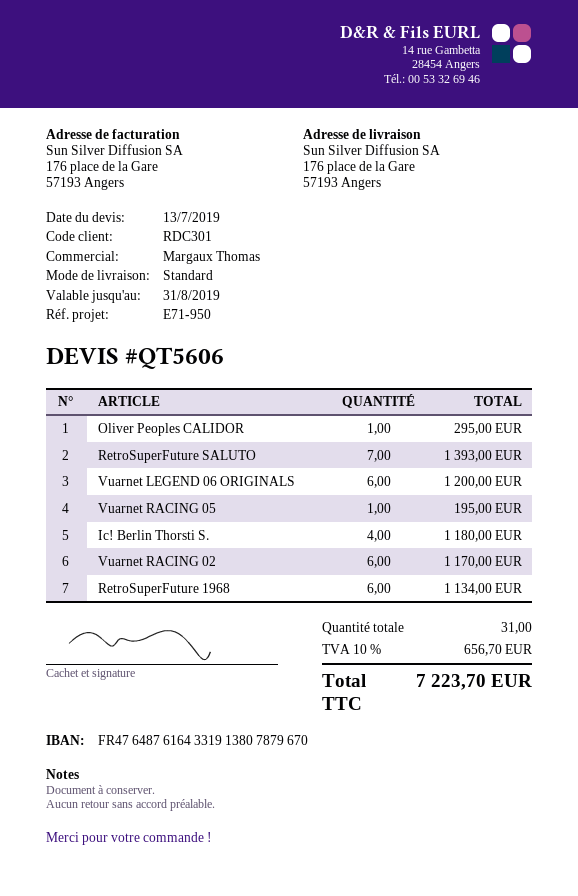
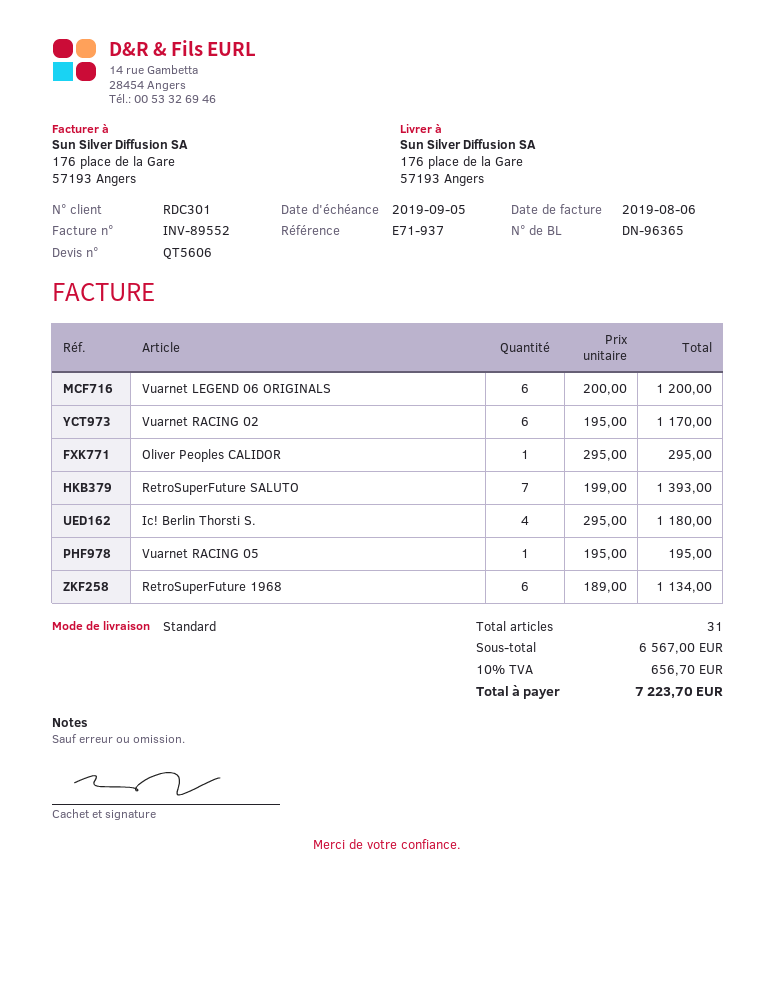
reference: E71-950 -> E71-937

